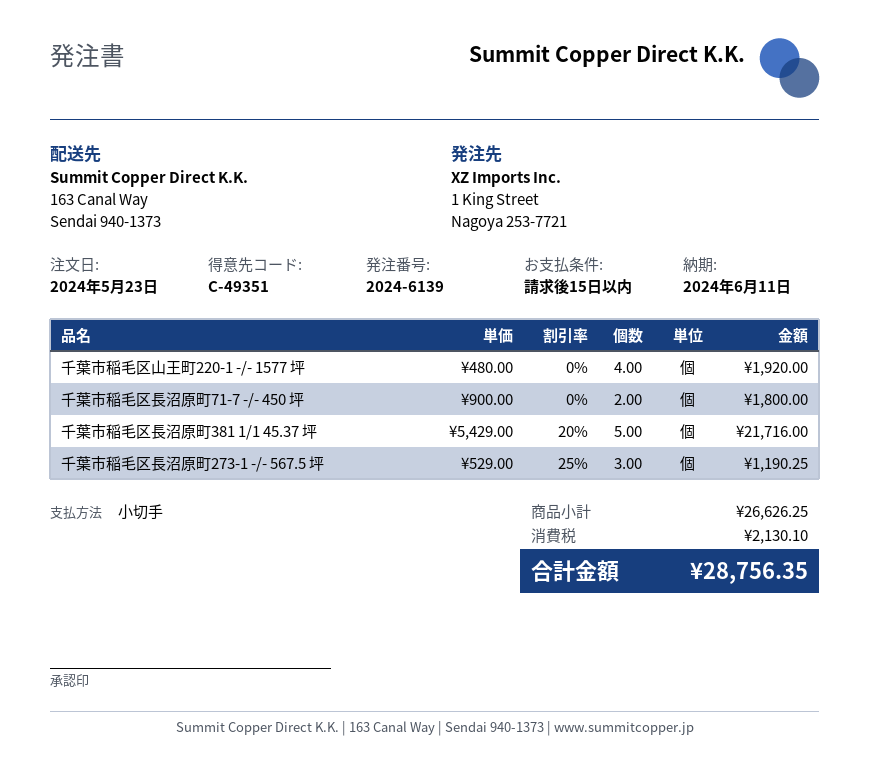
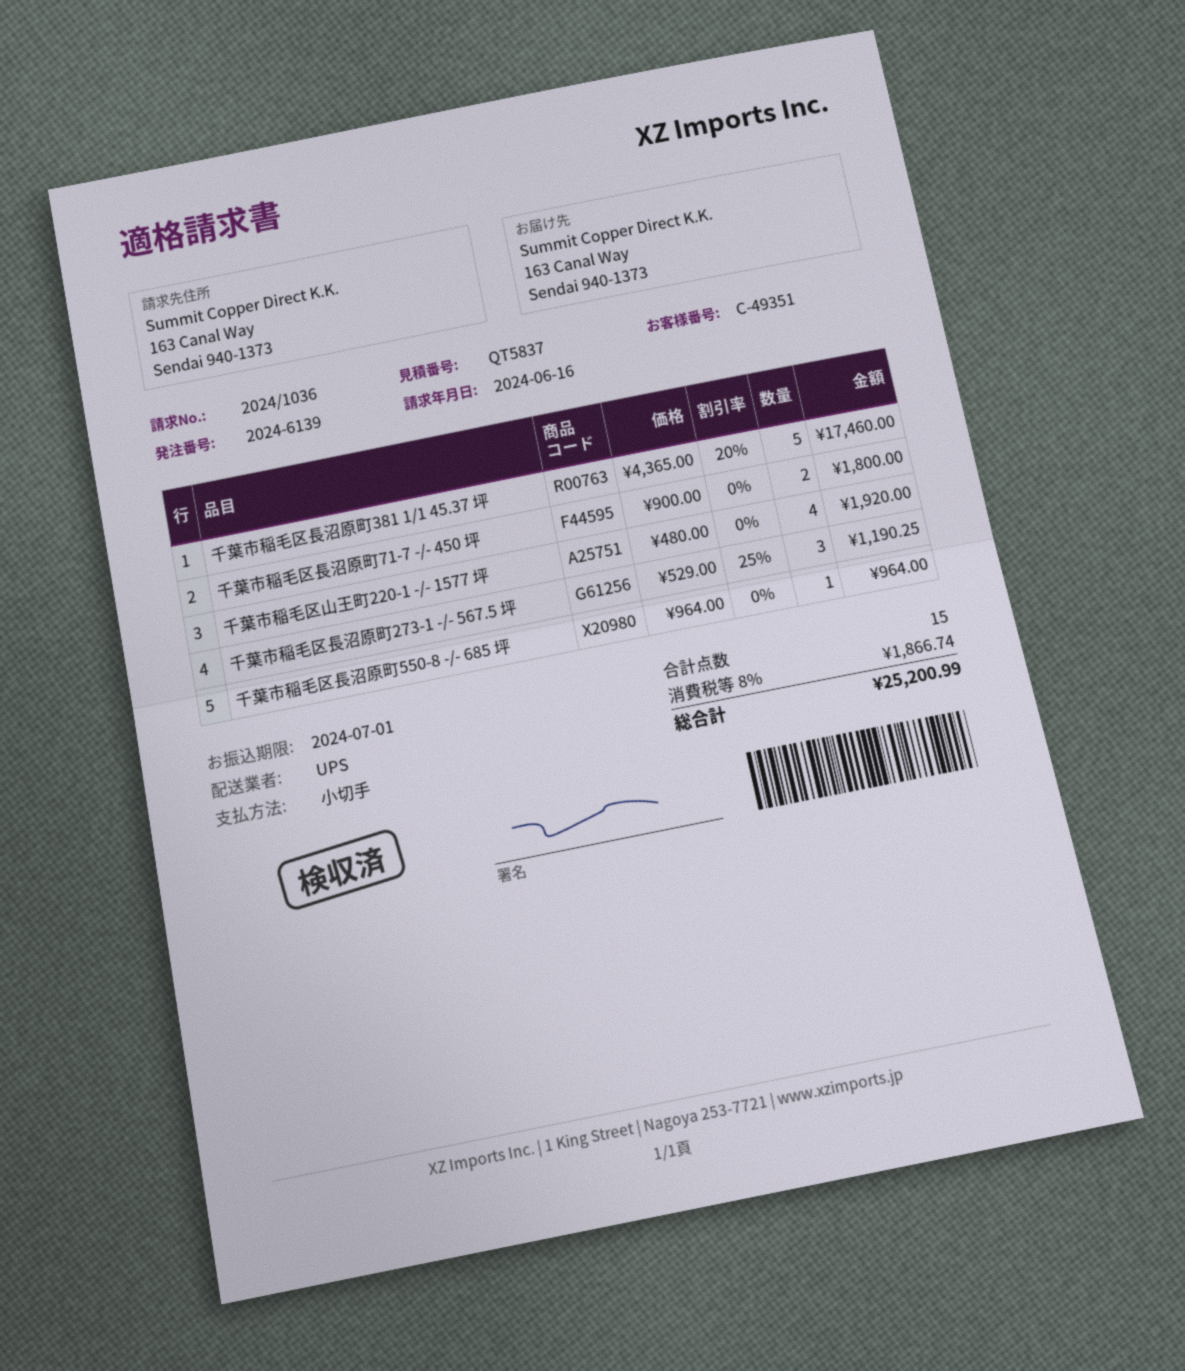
千葉市稲毛区長沼原町381 1/1 45.37 坪: 5 x 5429.00 - 20% = 21716.00 -> 5 x 4365.00 - 20% = 17460.00
千葉市稲毛区長沼原町550-8 -/- 685 坪: none -> 1 x 964.00 = 964.00
tax: 2130.10 -> 1866.74
total: 28756.35 -> 25200.99

